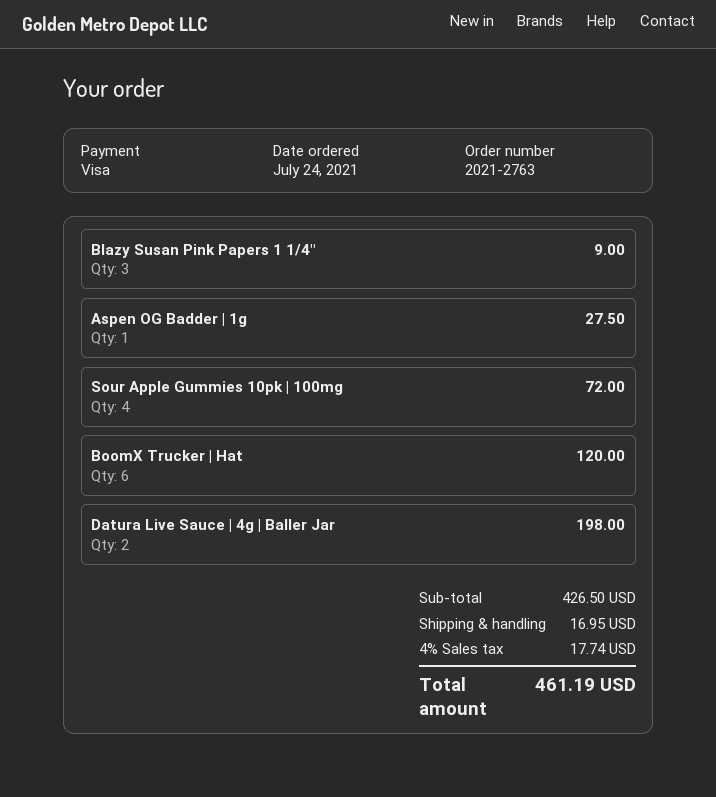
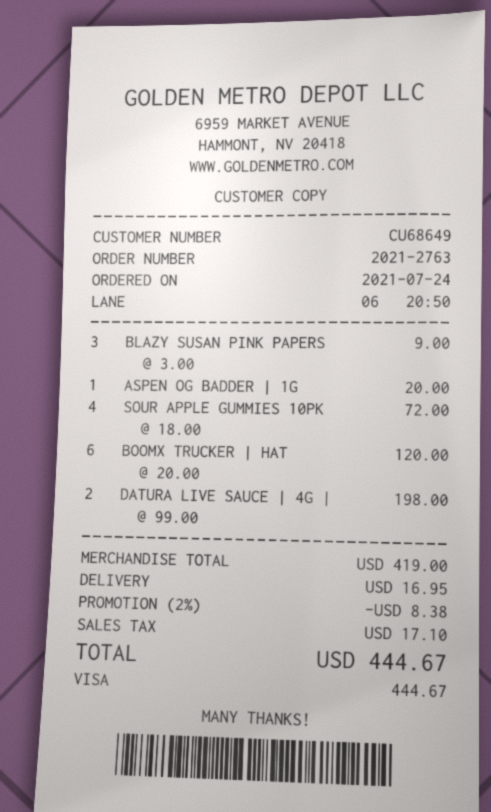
Aspen OG Badder | 1g: 1 for 27.50 -> 1 for 20.00
subtotal: 426.50 -> 419.00
discount: none -> 2% = 8.38
tax: 17.74 -> 17.10
total: 461.19 -> 444.67

